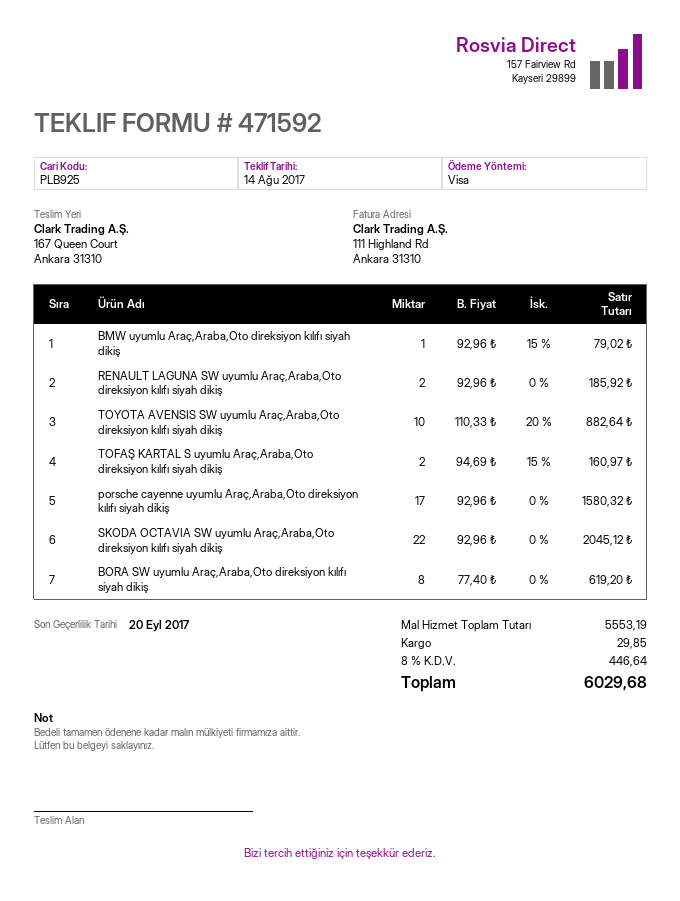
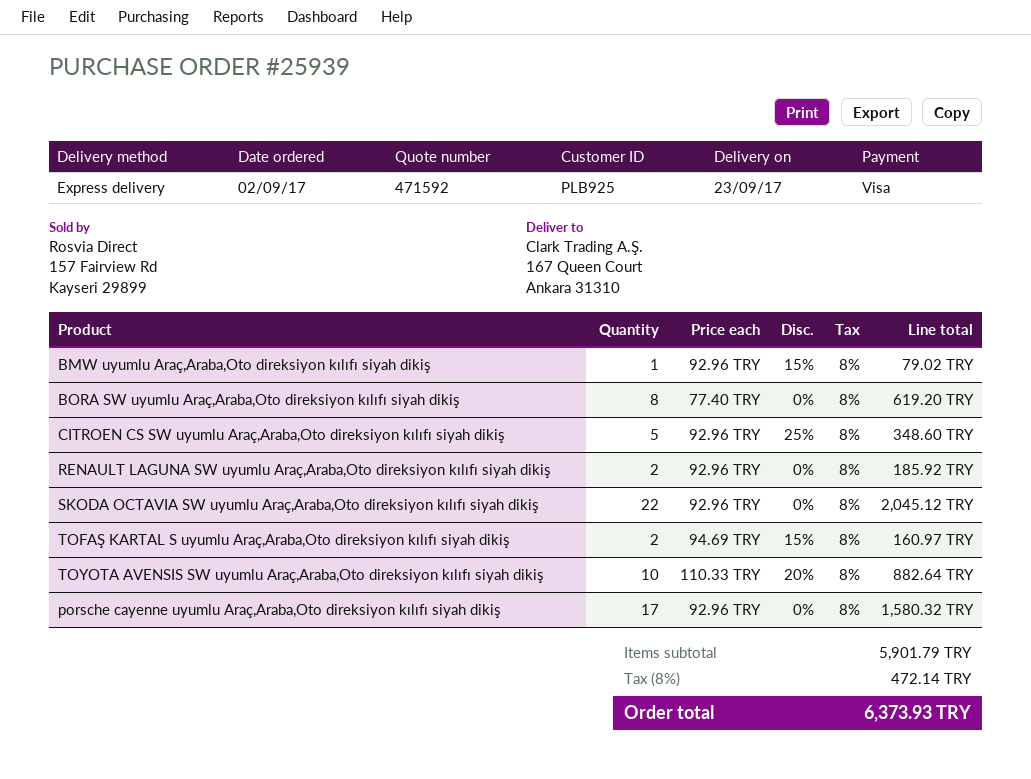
CITROEN CS SW uyumlu Araç,Araba,Oto direksiyon kılıfı siyah dikiş: none -> 5 x 92.96 - 25% = 348.60
subtotal: 5553.19 -> 5901.79
shipping: 29.85 -> none
tax: 8% = 446.64 -> 8% = 472.14
total: 6029.68 -> 6373.93

